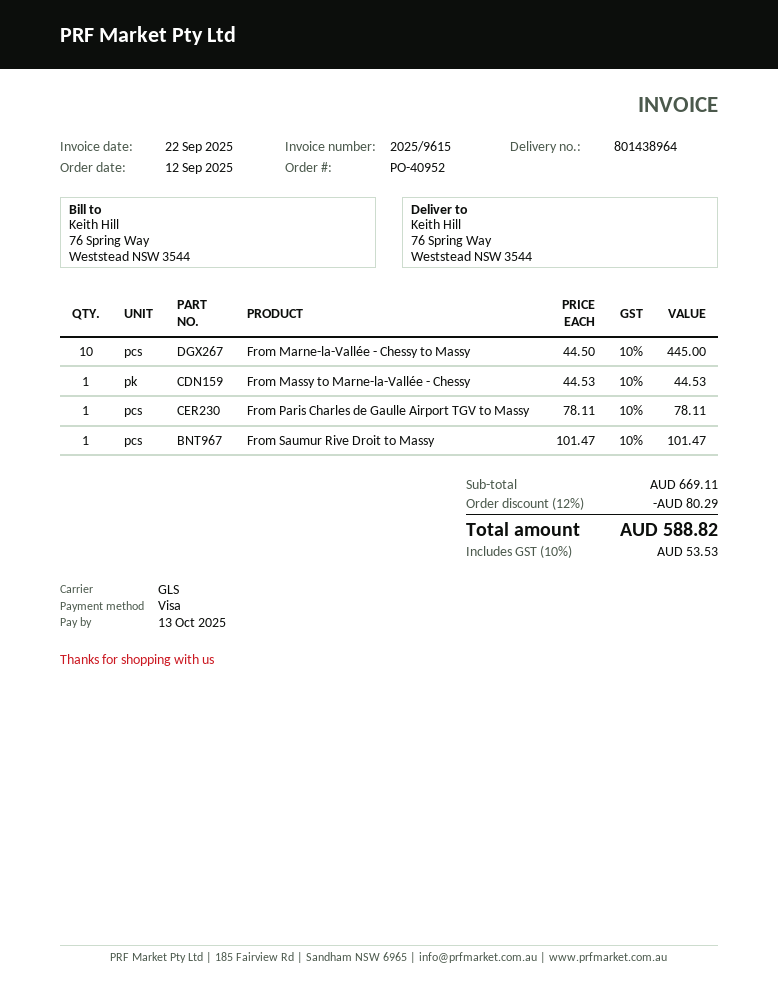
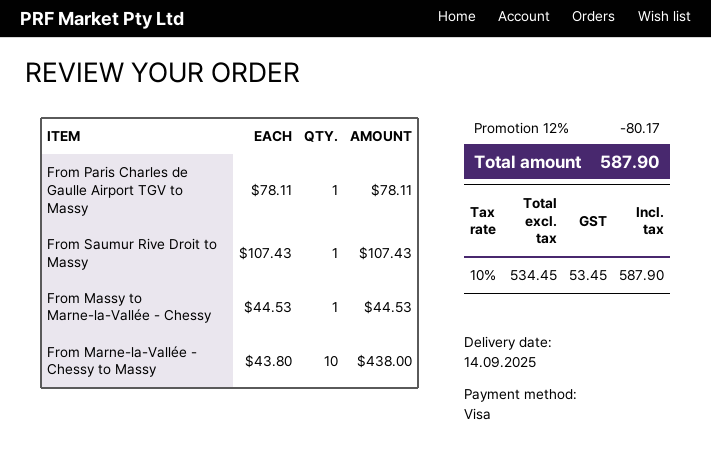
From Marne-la-Vallée - Chessy to Massy: 10 x 44.50 = 445.00 -> 10 x 43.80 = 438.00
From Saumur Rive Droit to Massy: 1 x 101.47 = 101.47 -> 1 x 107.43 = 107.43
discount: 12% = 80.29 -> 12% = 80.17
tax: 10% = 53.53 -> 10% = 53.45
total: 588.82 -> 587.90

